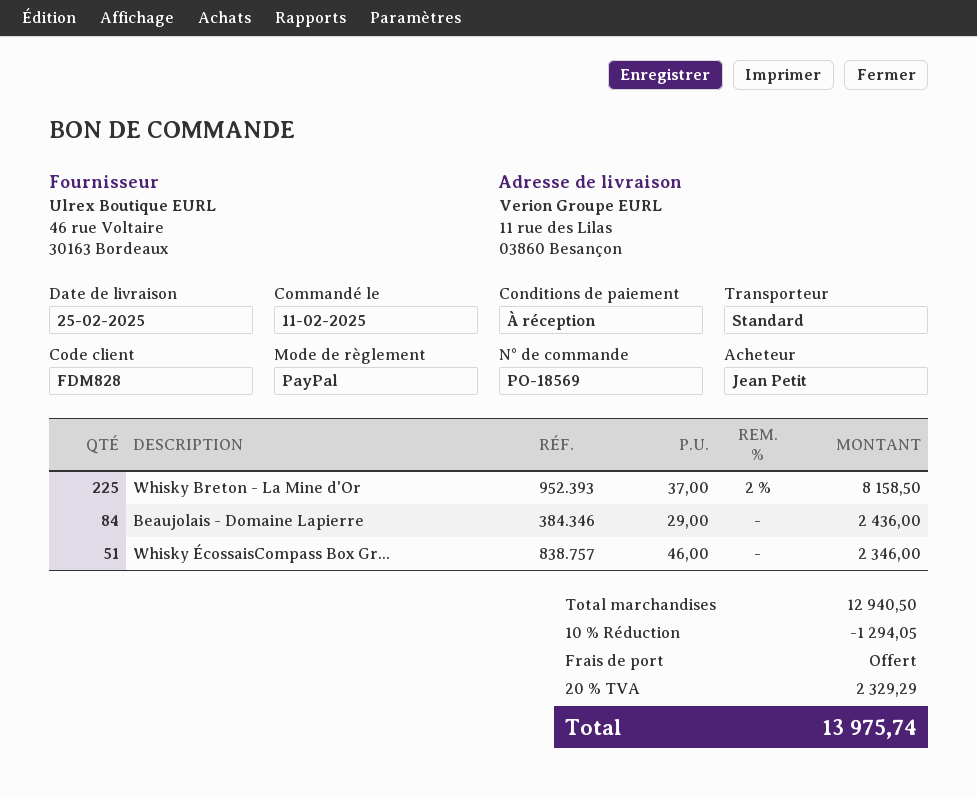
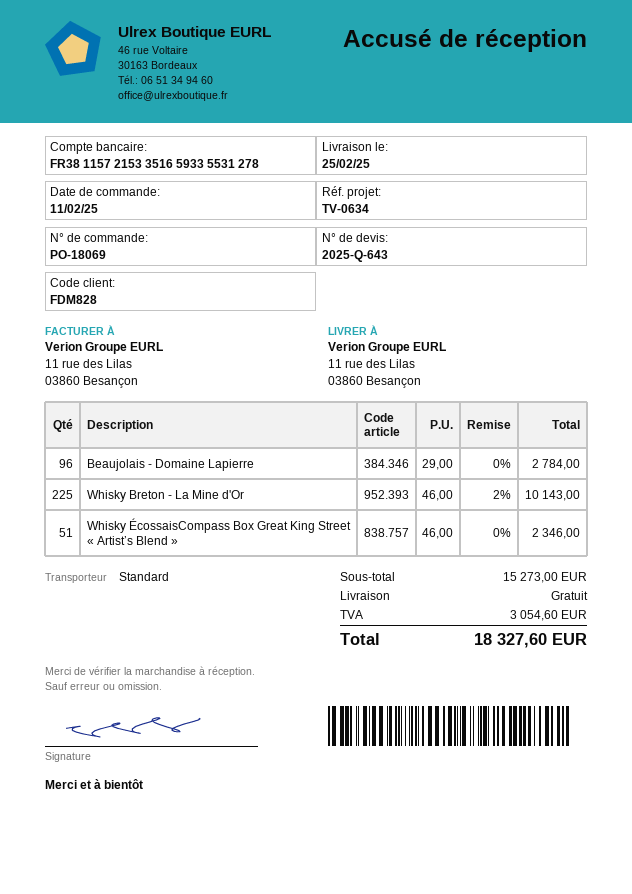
order number: PO-18569 -> PO-18069
Whisky Breton - La Mine d'Or: 225 x 37.00 - 2% = 8158.50 -> 225 x 46.00 - 2% = 10143.00
Beaujolais - Domaine Lapierre: 84 x 29.00 = 2436.00 -> 96 x 29.00 = 2784.00
subtotal: 12940.50 -> 15273.00
discount: 10% = 1294.05 -> none
tax: 2329.29 -> 3054.60
total: 13975.74 -> 18327.60

